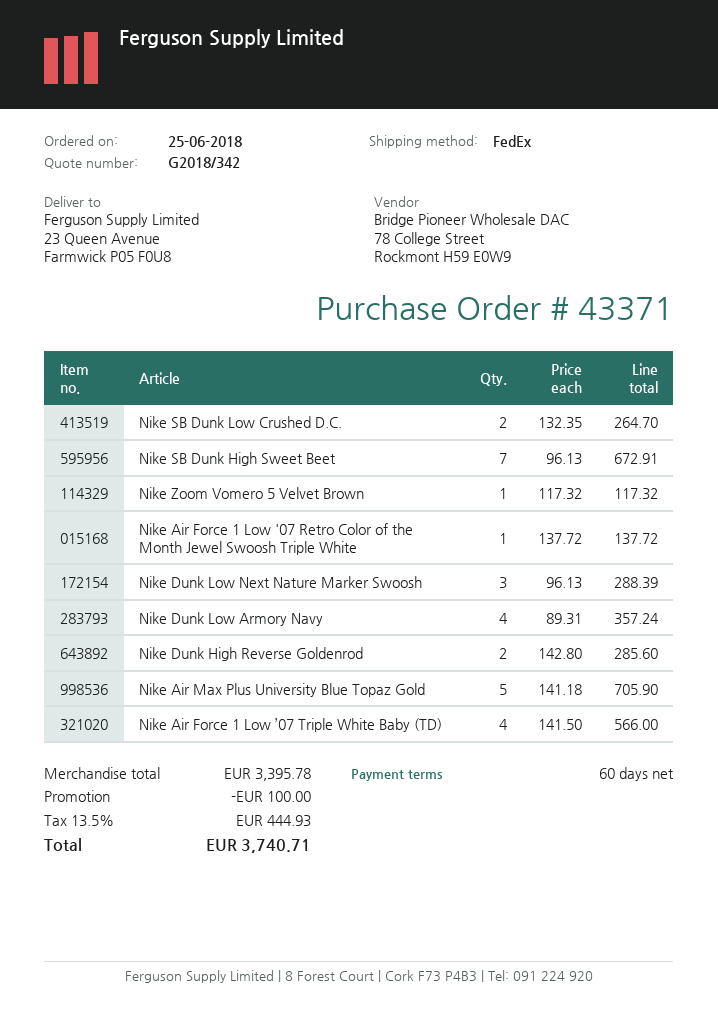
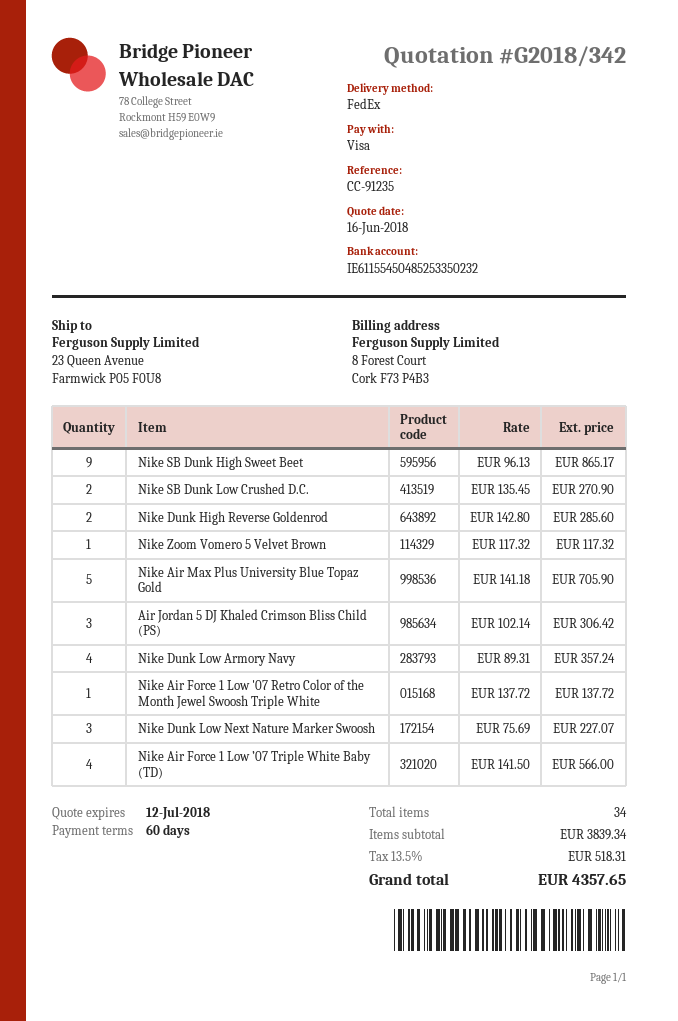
Nike SB Dunk Low Crushed D.C.: 2 x 132.35 = 264.70 -> 2 x 135.45 = 270.90
Nike SB Dunk High Sweet Beet: 7 x 96.13 = 672.91 -> 9 x 96.13 = 865.17
Nike Dunk Low Next Nature Marker Swoosh: 3 x 96.13 = 288.39 -> 3 x 75.69 = 227.07
Air Jordan 5 DJ Khaled Crimson Bliss Child (PS): none -> 3 x 102.14 = 306.42
subtotal: 3395.78 -> 3839.34
discount: 100.00 -> none
tax: 13.5% = 444.93 -> 13.5% = 518.31
total: 3740.71 -> 4357.65

